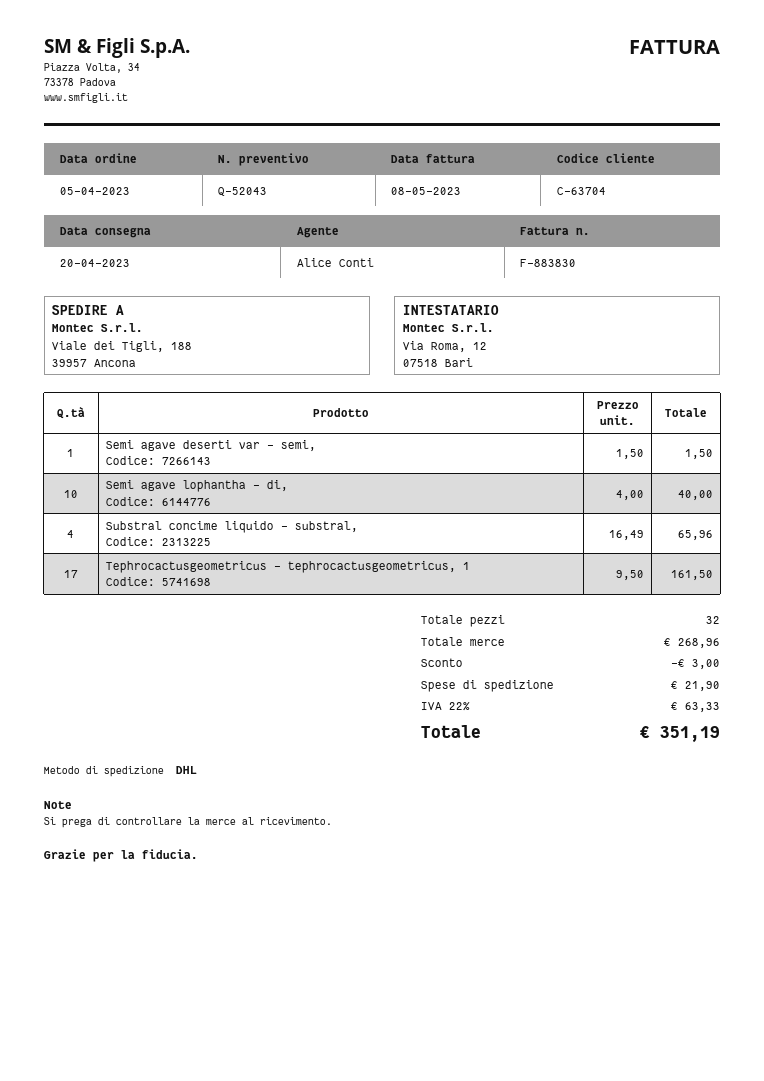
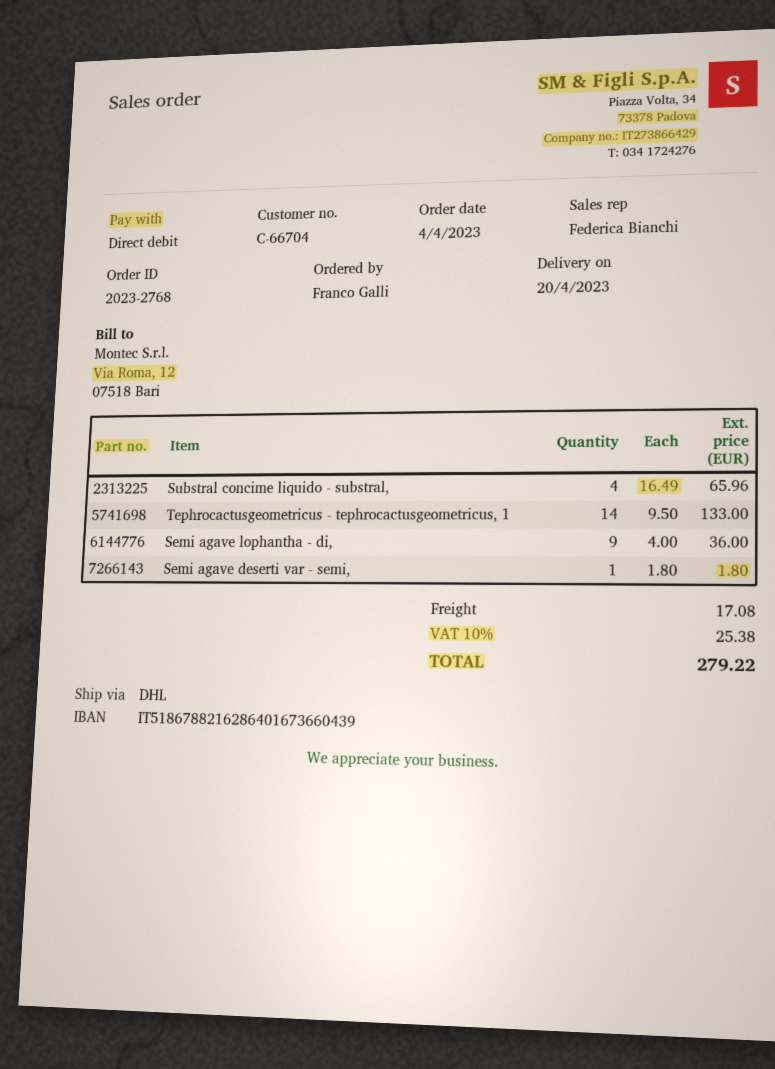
order date: 2023-04-05 -> 2023-04-04
customer number: C-63704 -> C-66704
sales rep: Alice Conti -> Federica Bianchi
Semi agave deserti var - semi,: 1 x 1.50 = 1.50 -> 1 x 1.80 = 1.80
Semi agave lophantha - di,: 10 x 4.00 = 40.00 -> 9 x 4.00 = 36.00
Tephrocactusgeometricus - tephrocactusgeometricus, 1: 17 x 9.50 = 161.50 -> 14 x 9.50 = 133.00
discount: 3.00 -> none
shipping: 21.90 -> 17.08
tax: 22% = 63.33 -> 10% = 25.38
total: 351.19 -> 279.22

